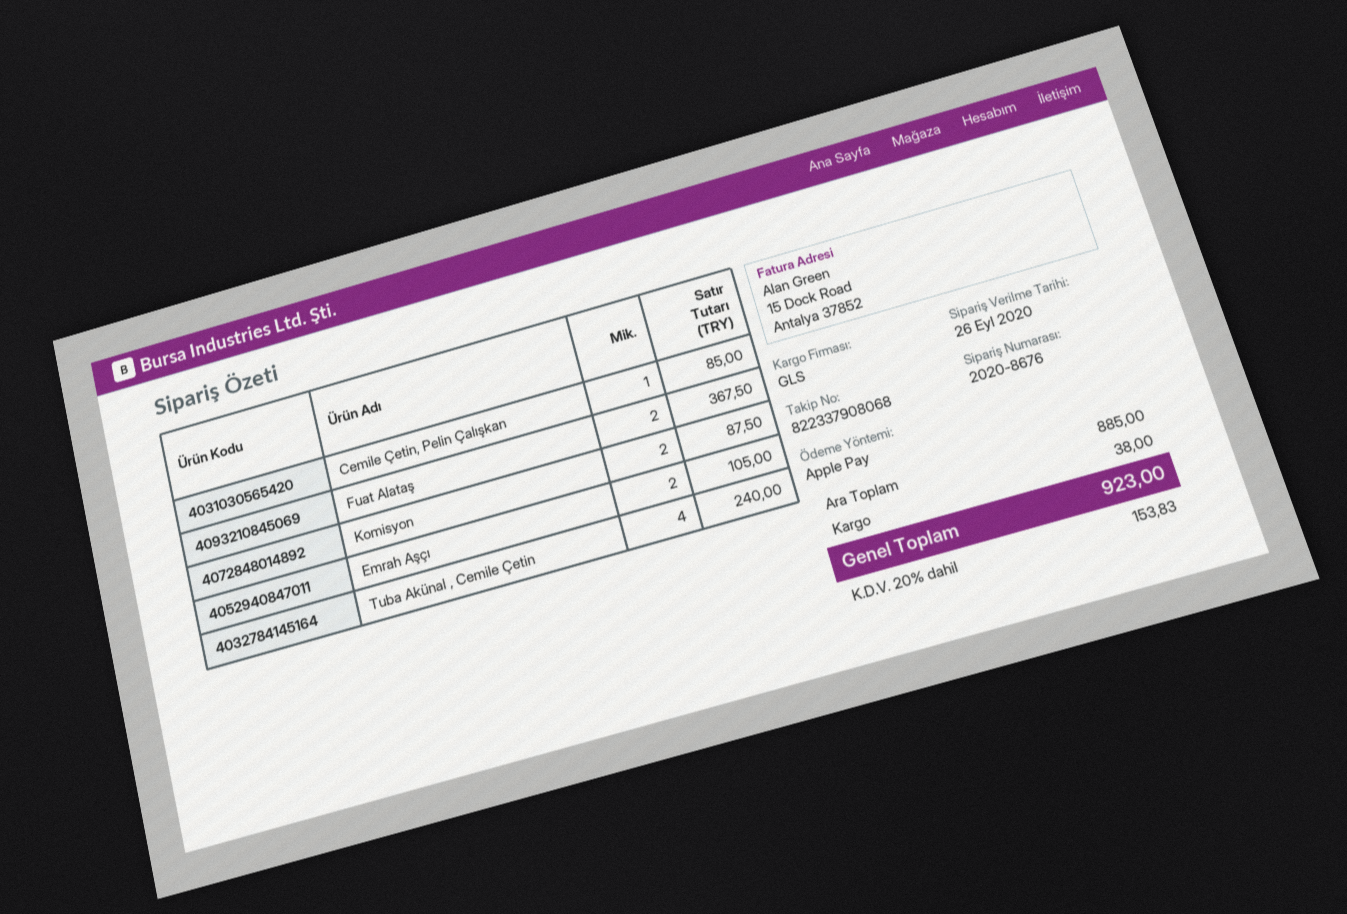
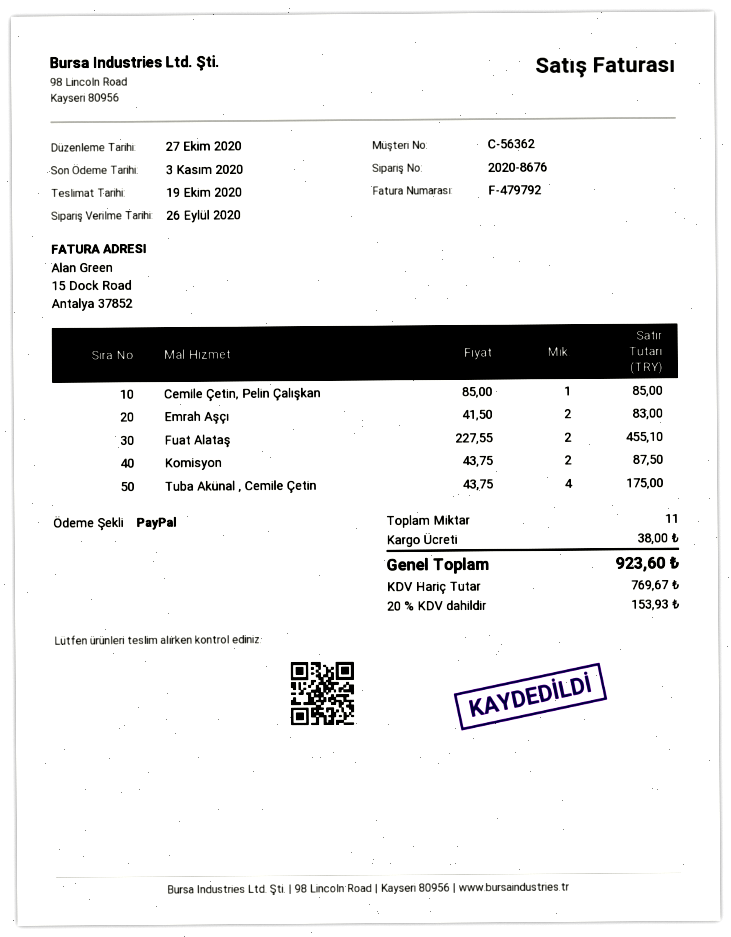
payment method: Apple Pay -> PayPal
Fuat Alataş: 2 for 367.50 -> 2 for 455.10
Emrah Aşçı: 2 for 105.00 -> 2 for 83.00
Tuba Akünal , Cemile Çetin: 4 for 240.00 -> 4 for 175.00
tax: 20% = 153.83 -> 20% = 153.93
total: 923.00 -> 923.60

